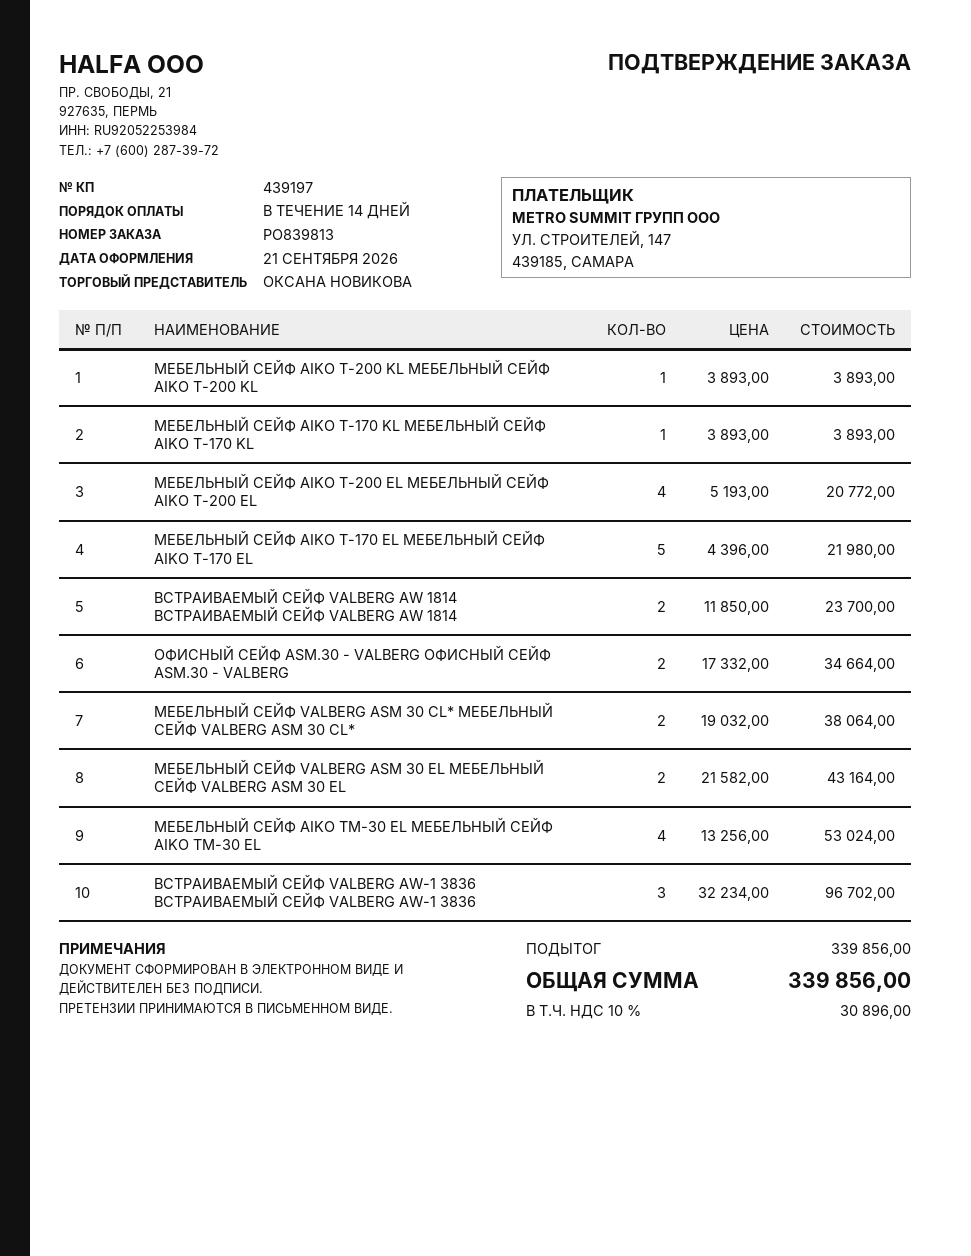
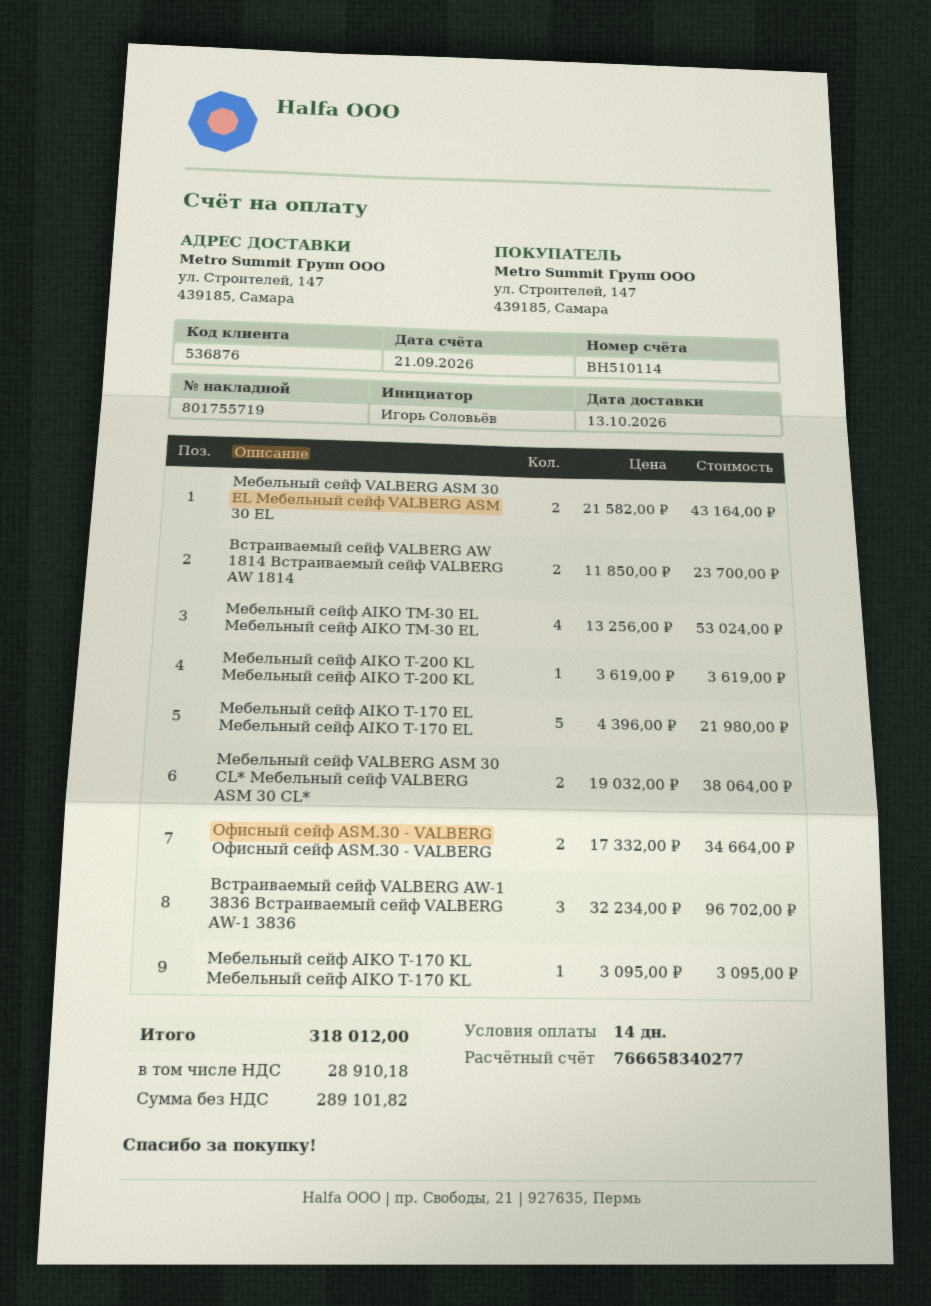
МЕБЕЛЬНЫЙ СЕЙФ AIKO T-200 KL МЕБЕЛЬНЫЙ СЕЙФ AIKO T-200 KL: 1 x 3893.00 = 3893.00 -> 1 x 3619.00 = 3619.00
МЕБЕЛЬНЫЙ СЕЙФ AIKO T-170 KL МЕБЕЛЬНЫЙ СЕЙФ AIKO T-170 KL: 1 x 3893.00 = 3893.00 -> 1 x 3095.00 = 3095.00
МЕБЕЛЬНЫЙ СЕЙФ AIKO T-200 EL МЕБЕЛЬНЫЙ СЕЙФ AIKO T-200 EL: 4 x 5193.00 = 20772.00 -> none
tax: 30896.00 -> 28910.18
total: 339856.00 -> 318012.00

